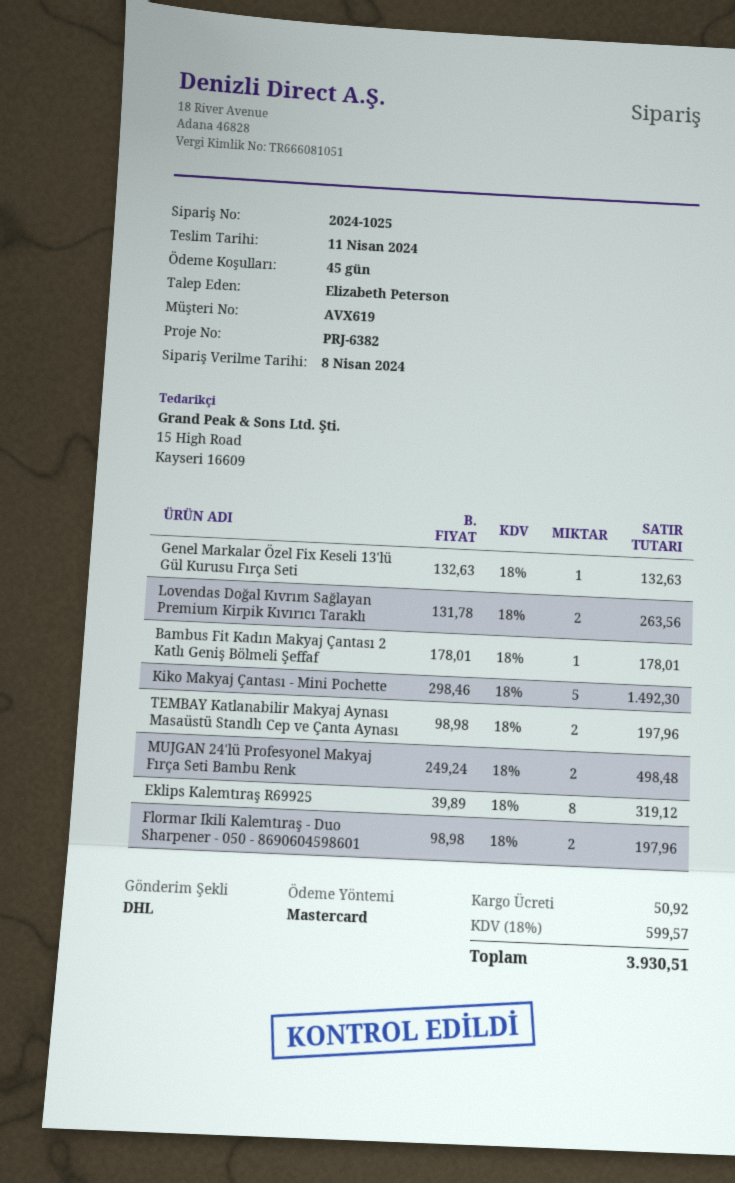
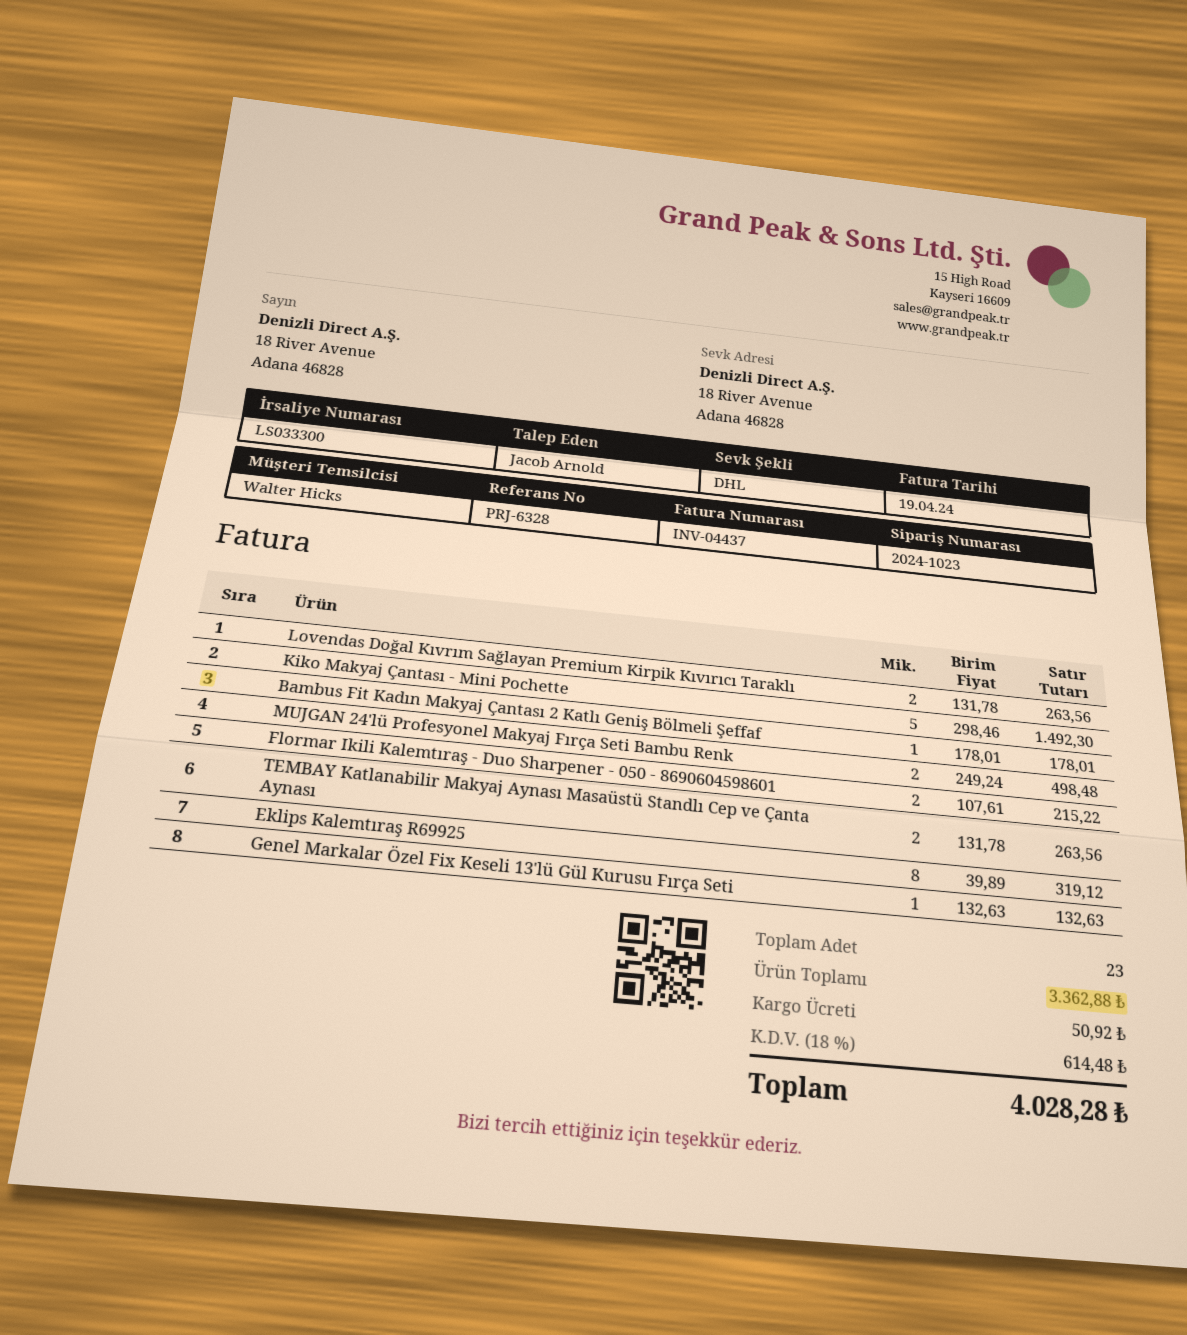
order number: 2024-1025 -> 2024-1023
reference: PRJ-6382 -> PRJ-6328
ordered by: Elizabeth Peterson -> Jacob Arnold
TEMBAY Katlanabilir Makyaj Aynası Masaüstü Standlı Cep ve Çanta Aynası: 2 x 98.98 = 197.96 -> 2 x 131.78 = 263.56
Flormar Ikili Kalemtıraş - Duo Sharpener - 050 - 8690604598601: 2 x 98.98 = 197.96 -> 2 x 107.61 = 215.22
tax: 18% = 599.57 -> 18% = 614.48
total: 3930.51 -> 4028.28

